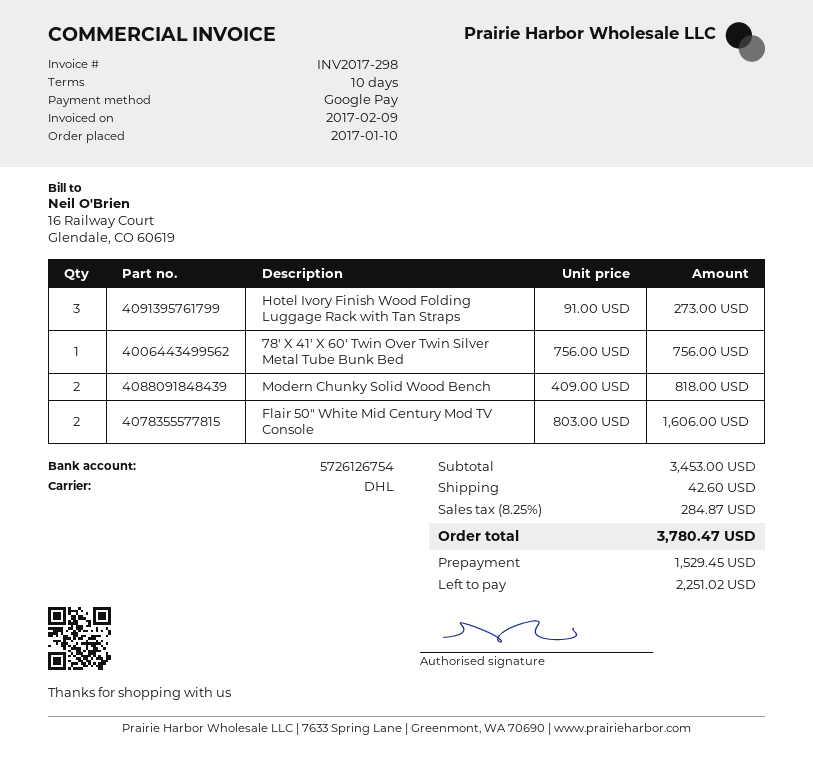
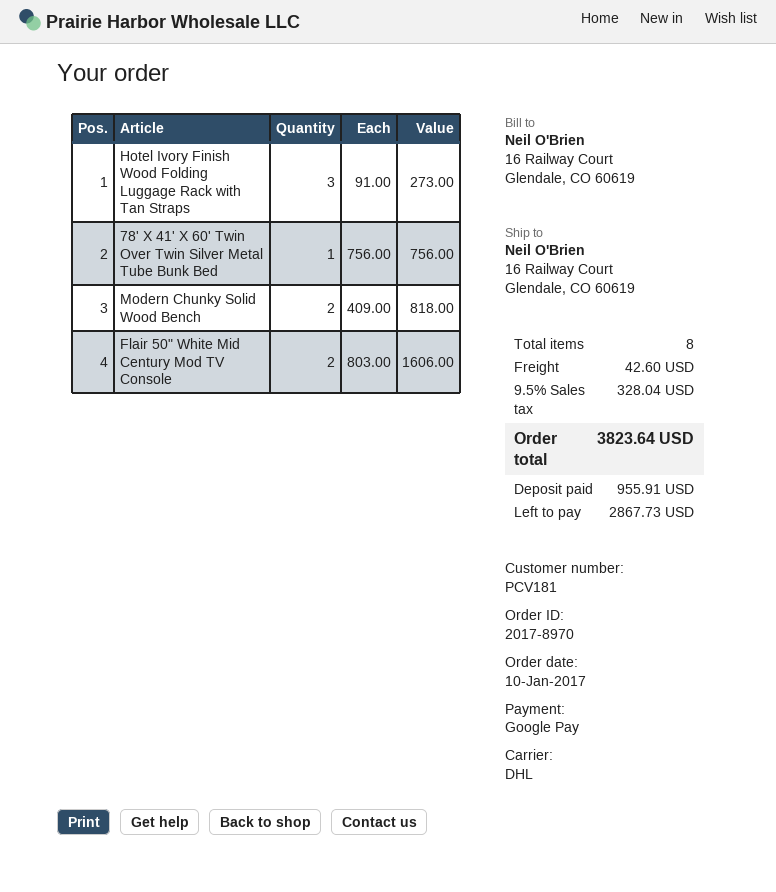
tax: 8.25% = 284.87 -> 9.5% = 328.04
total: 3780.47 -> 3823.64
deposit: 1529.45 -> 955.91
balance: 2251.02 -> 2867.73

